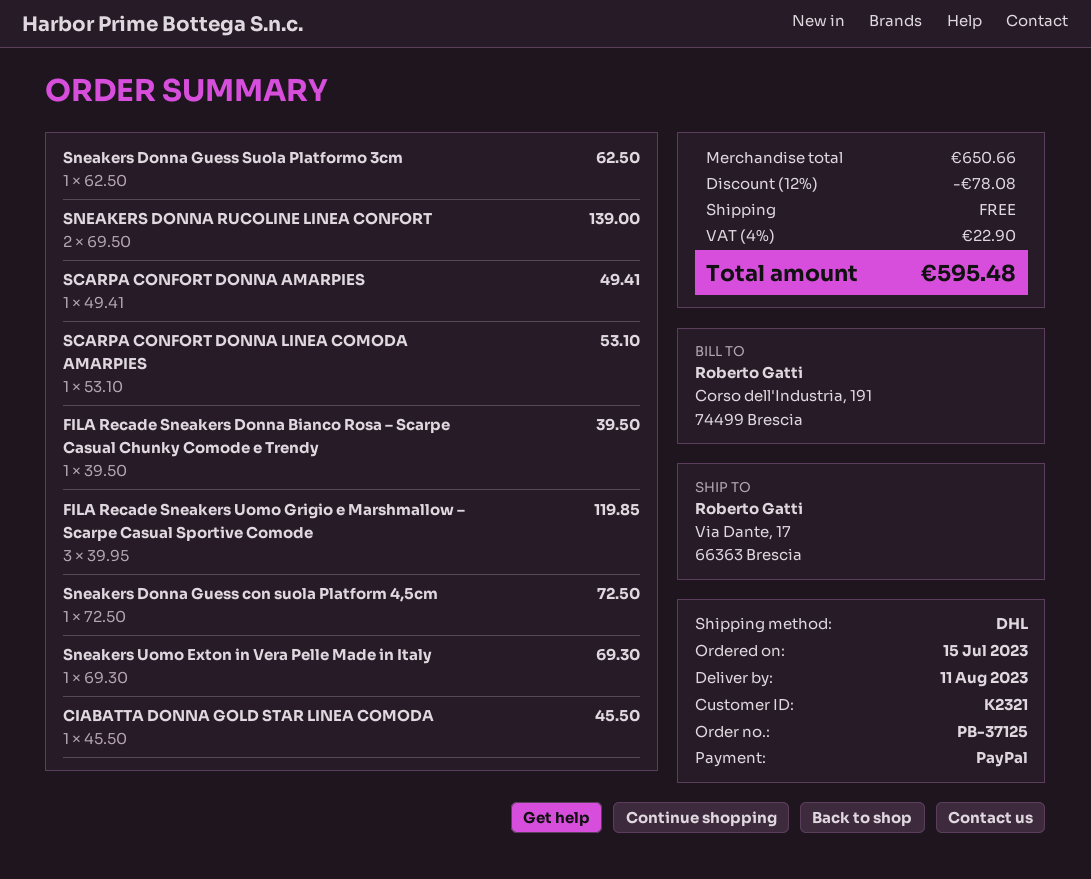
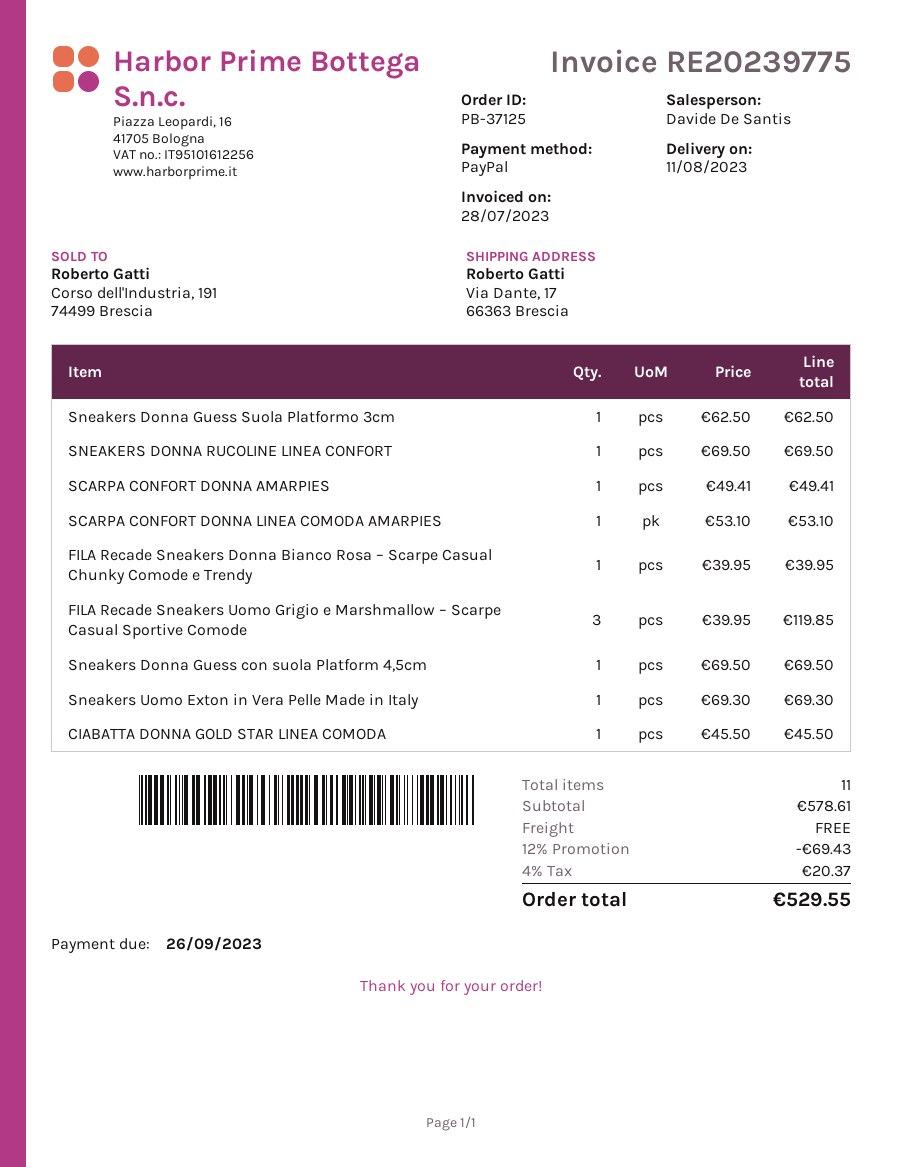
SNEAKERS DONNA RUCOLINE LINEA CONFORT: 2 x 69.50 = 139.00 -> 1 x 69.50 = 69.50
FILA Recade Sneakers Donna Bianco Rosa – Scarpe Casual Chunky Comode e Trendy: 1 x 39.50 = 39.50 -> 1 x 39.95 = 39.95
Sneakers Donna Guess con suola Platform 4,5cm: 1 x 72.50 = 72.50 -> 1 x 69.50 = 69.50
subtotal: 650.66 -> 578.61
discount: 12% = 78.08 -> 12% = 69.43
tax: 4% = 22.90 -> 4% = 20.37
total: 595.48 -> 529.55

